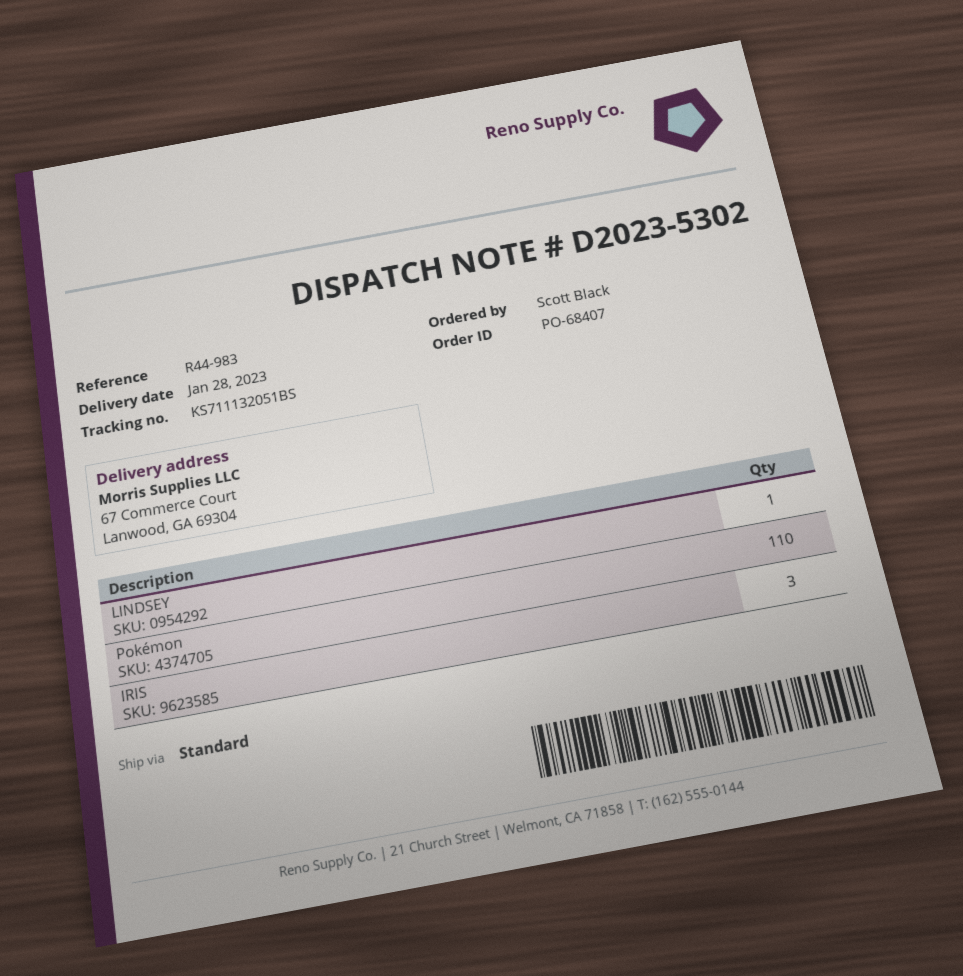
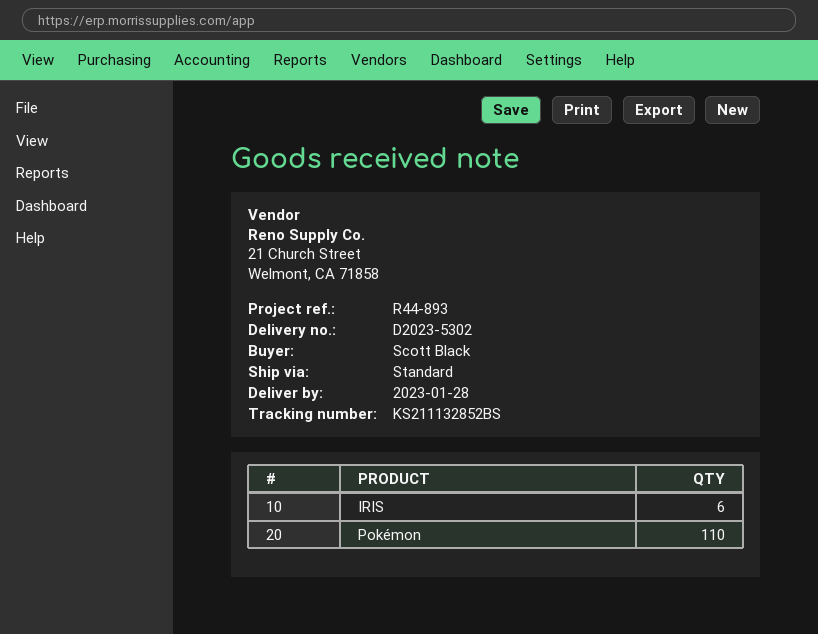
reference: R44-983 -> R44-893
tracking number: KS711132051BS -> KS211132852BS
LINDSEY: 1 -> none
IRIS: 3 -> 6

